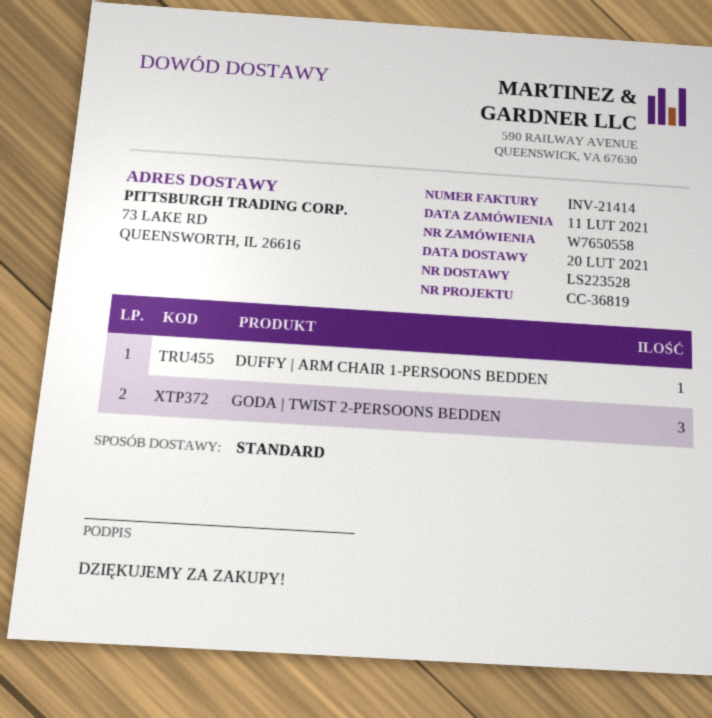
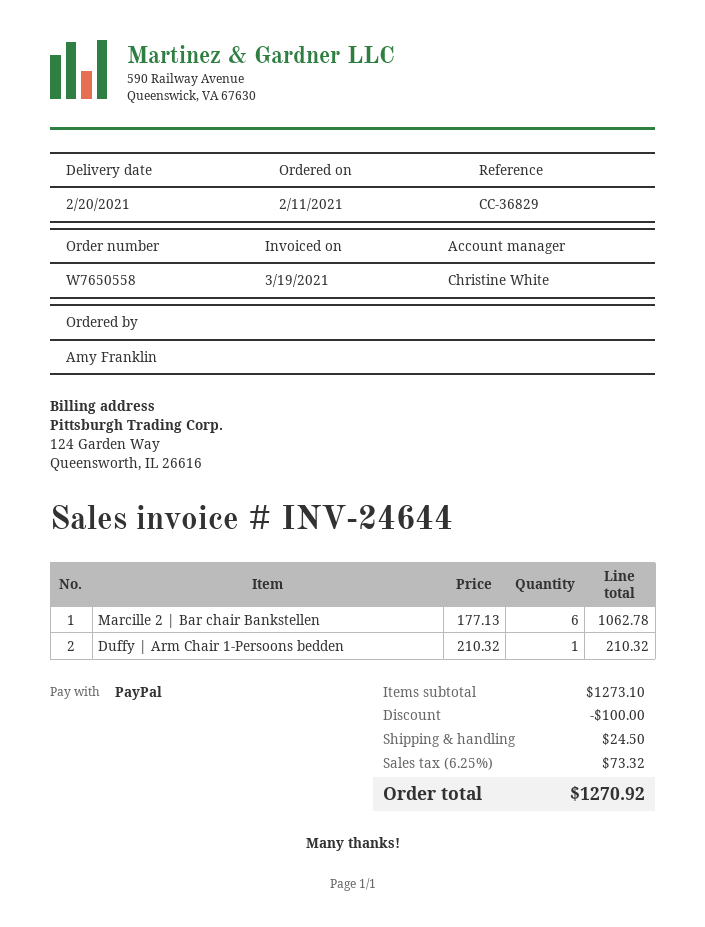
invoice number: INV-21414 -> INV-24644
reference: CC-36819 -> CC-36829
GODA | TWIST 2-PERSOONS BEDDEN: 3 -> none
Marcille 2 | Bar chair Bankstellen: none -> 6

